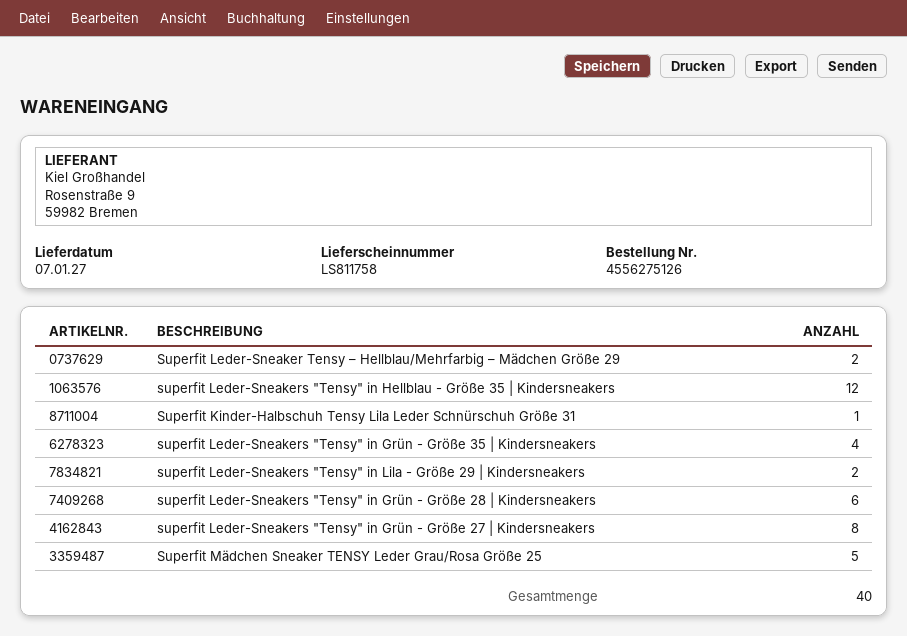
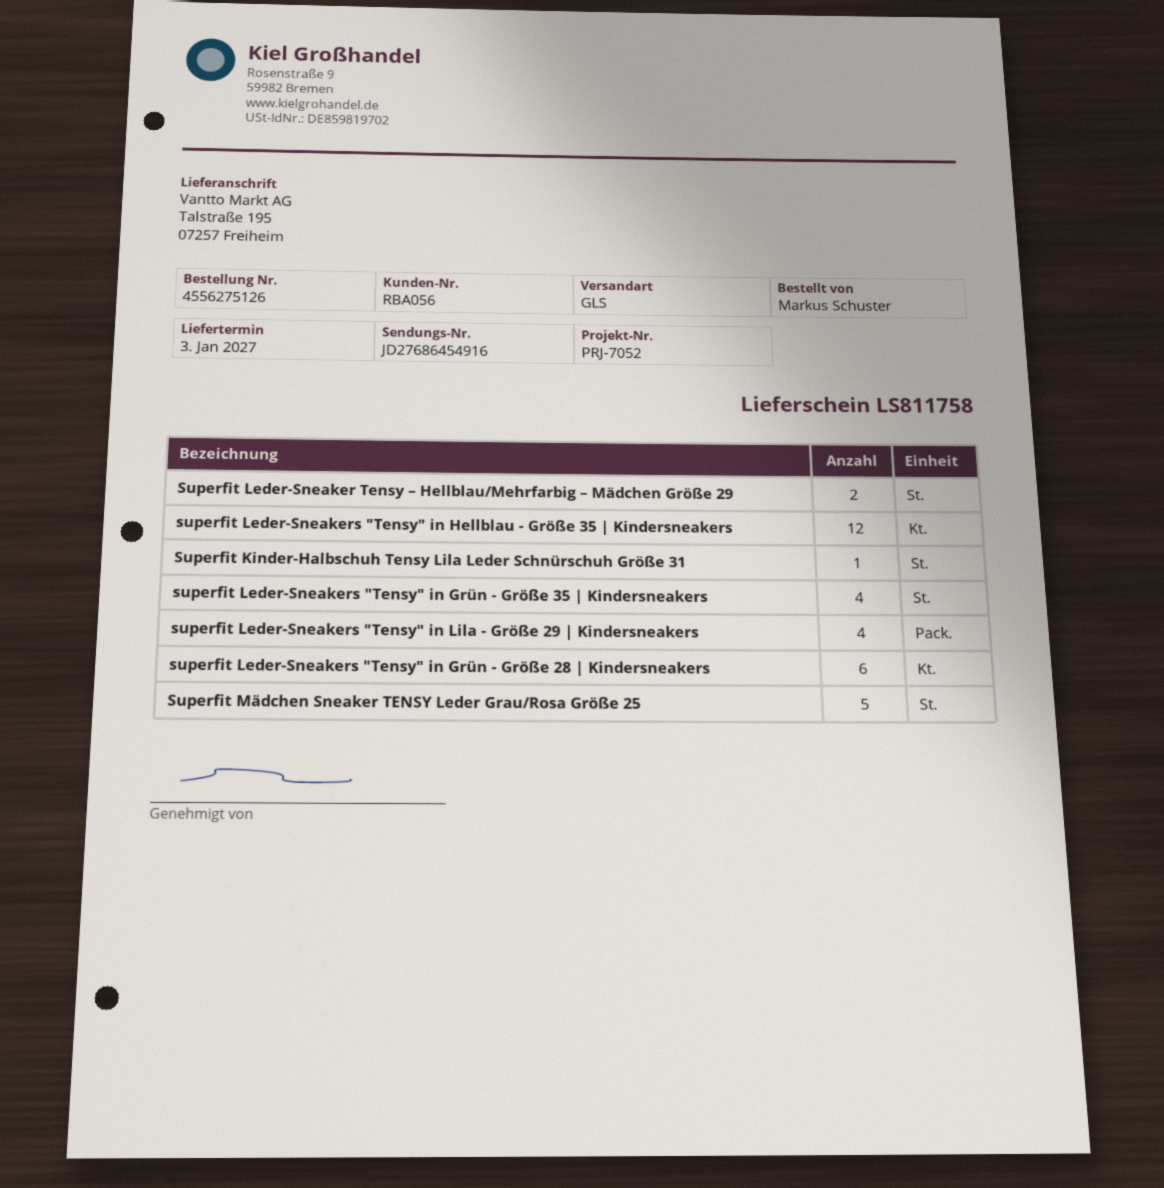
delivery date: 2027-01-07 -> 2027-01-03
superfit Leder-Sneakers "Tensy" in Lila - Größe 29 | Kindersneakers: 2 -> 4
superfit Leder-Sneakers "Tensy" in Grün - Größe 27 | Kindersneakers: 8 -> none

